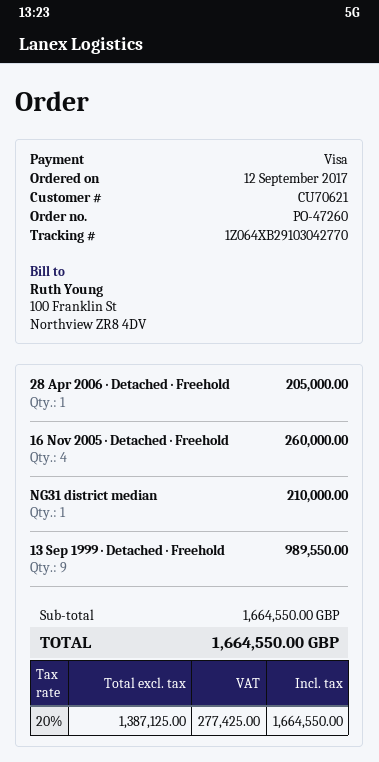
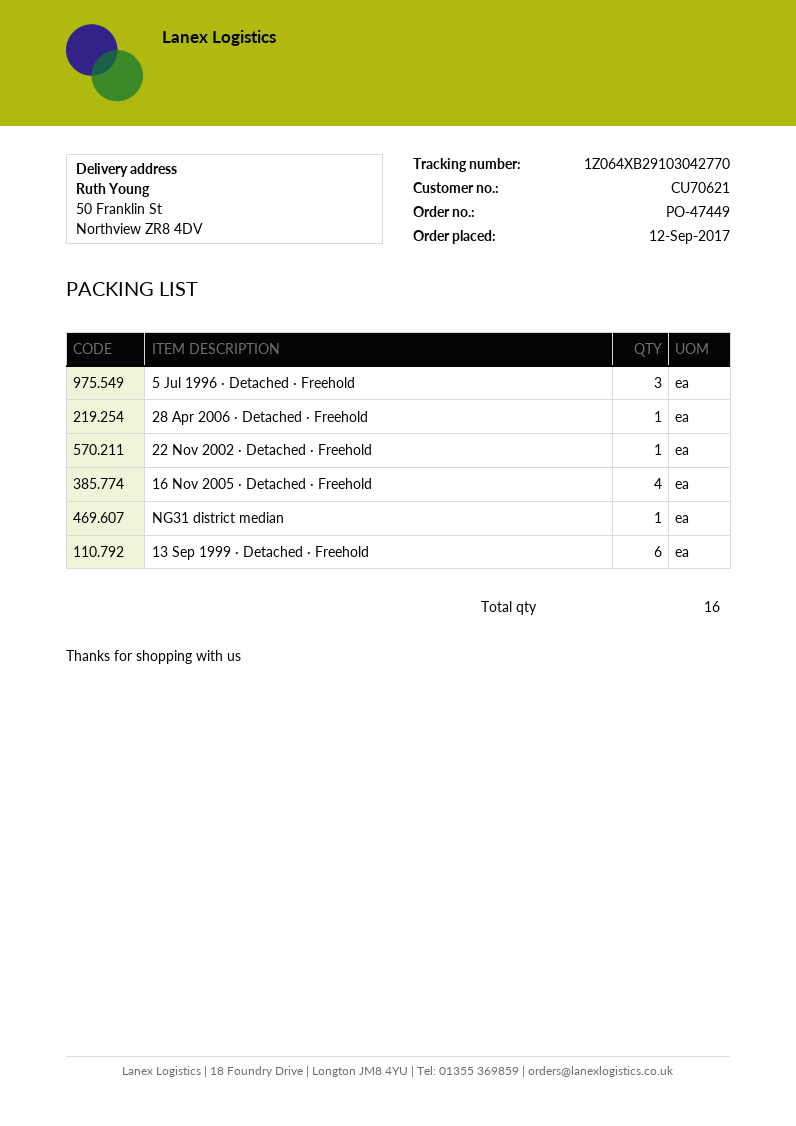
order number: PO-47260 -> PO-47449
13 Sep 1999 · Detached · Freehold: 9 -> 6
5 Jul 1996 · Detached · Freehold: none -> 3
22 Nov 2002 · Detached · Freehold: none -> 1

